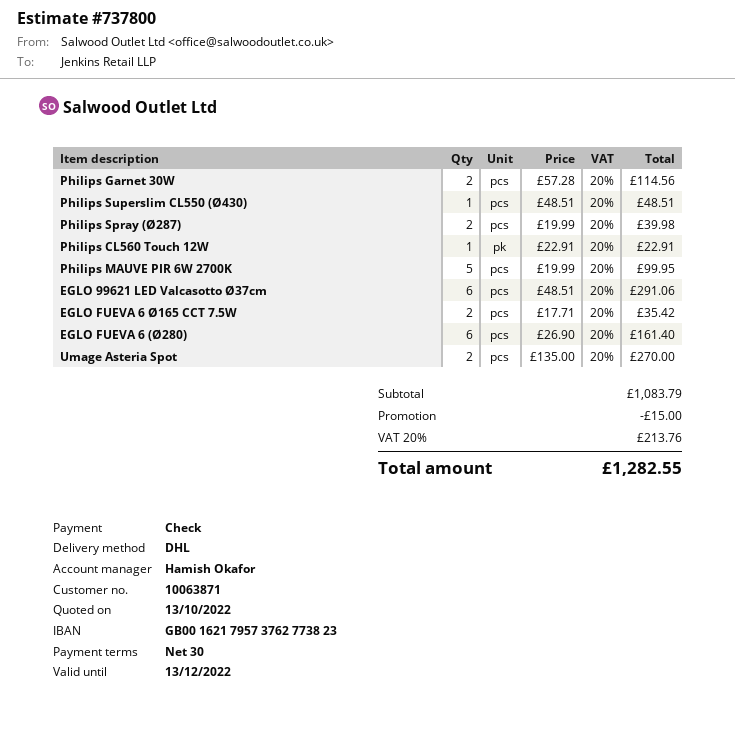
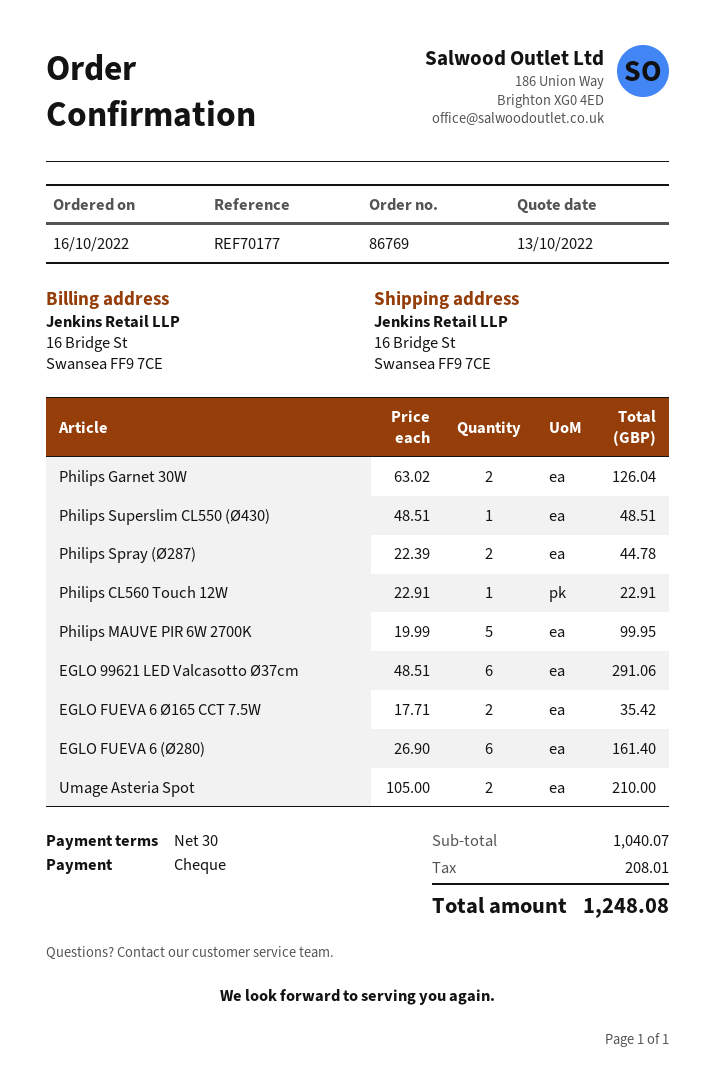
Philips Garnet 30W: 2 x 57.28 = 114.56 -> 2 x 63.02 = 126.04
Philips Spray (Ø287): 2 x 19.99 = 39.98 -> 2 x 22.39 = 44.78
Umage Asteria Spot: 2 x 135.00 = 270.00 -> 2 x 105.00 = 210.00
subtotal: 1083.79 -> 1040.07
discount: 15.00 -> none
tax: 213.76 -> 208.01
total: 1282.55 -> 1248.08

